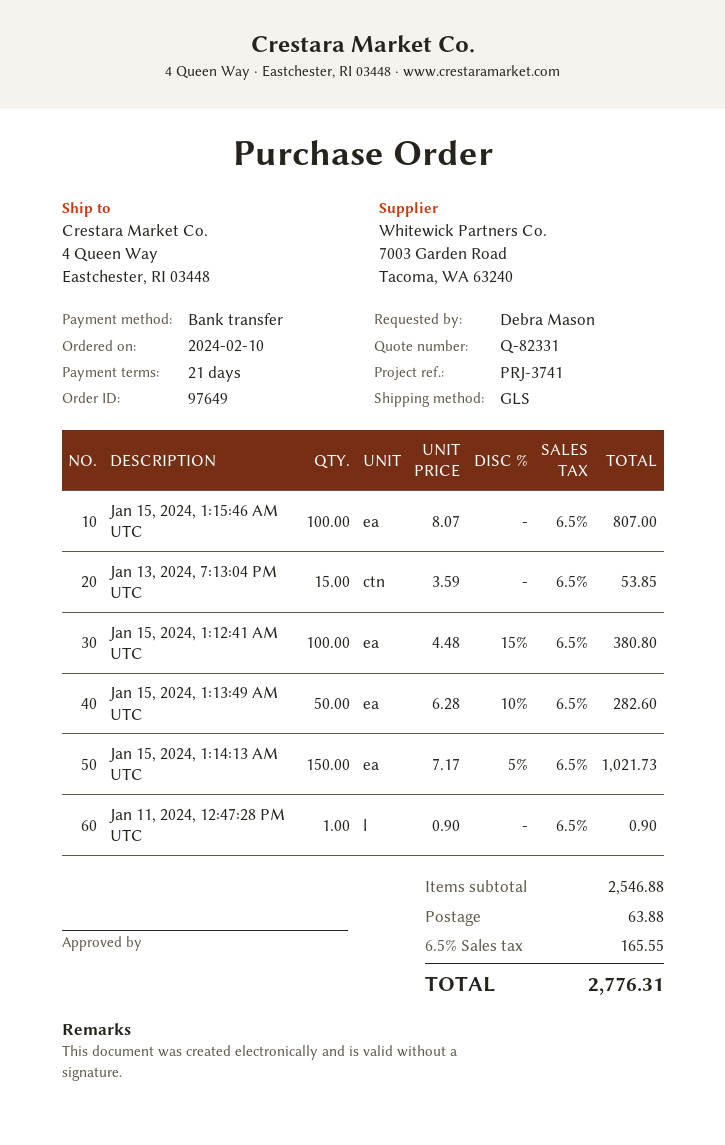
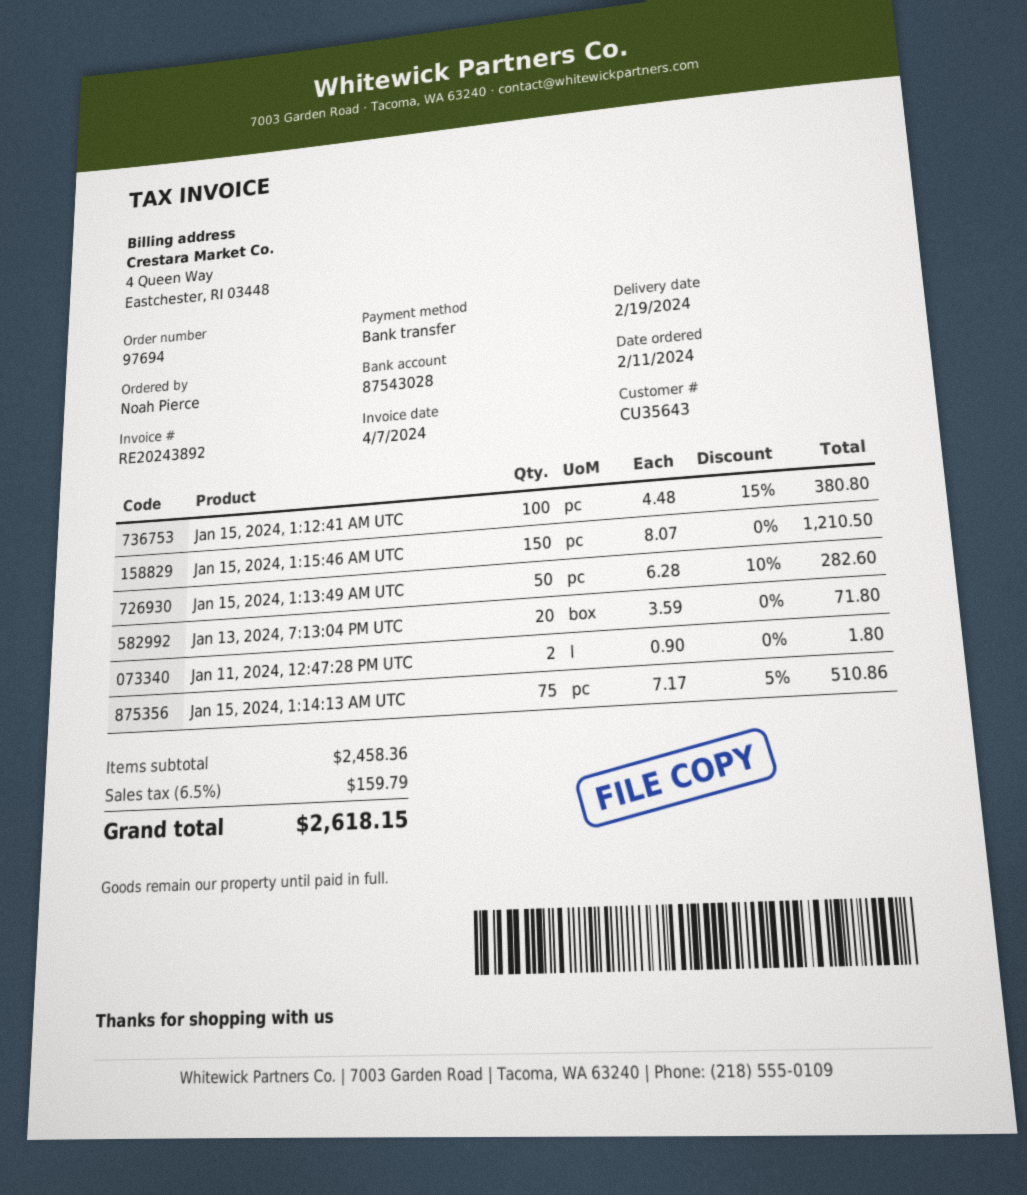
order number: 97649 -> 97694
order date: 2024-02-10 -> 2024-02-11
ordered by: Debra Mason -> Noah Pierce
Jan 15, 2024, 1:15:46 AM UTC: 100 x 8.07 = 807.00 -> 150 x 8.07 = 1210.50
Jan 13, 2024, 7:13:04 PM UTC: 15 x 3.59 = 53.85 -> 20 x 3.59 = 71.80
Jan 15, 2024, 1:14:13 AM UTC: 150 x 7.17 - 5% = 1021.73 -> 75 x 7.17 - 5% = 510.86
Jan 11, 2024, 12:47:28 PM UTC: 1 x 0.90 = 0.90 -> 2 x 0.90 = 1.80
subtotal: 2546.88 -> 2458.36
shipping: 63.88 -> none
tax: 6.5% = 165.55 -> 6.5% = 159.79
total: 2776.31 -> 2618.15

